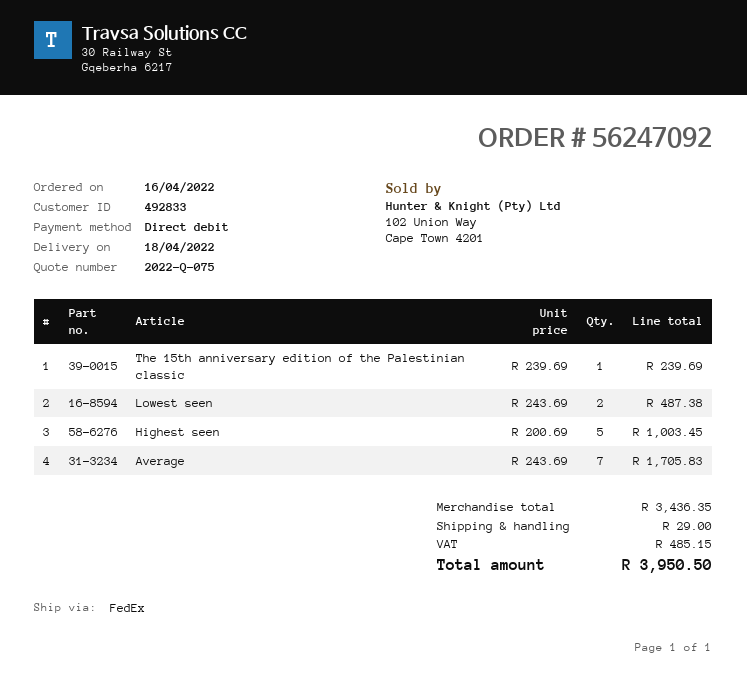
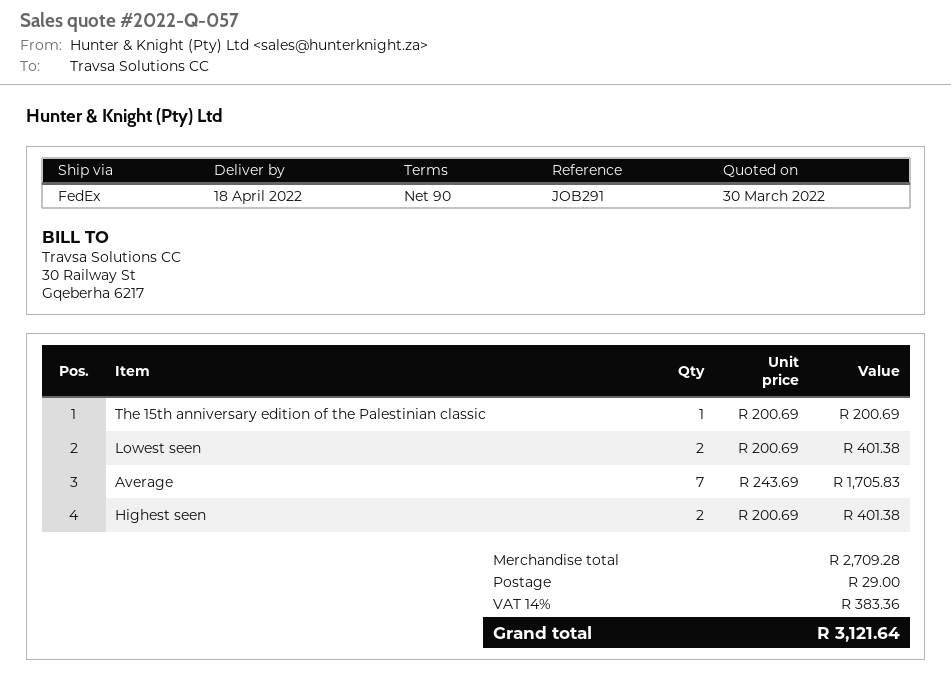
quote number: 2022-Q-075 -> 2022-Q-057
The 15th anniversary edition of the Palestinian classic: 1 x 239.69 = 239.69 -> 1 x 200.69 = 200.69
Lowest seen: 2 x 243.69 = 487.38 -> 2 x 200.69 = 401.38
Highest seen: 5 x 200.69 = 1003.45 -> 2 x 200.69 = 401.38
subtotal: 3436.35 -> 2709.28
tax: 485.15 -> 383.36
total: 3950.50 -> 3121.64

